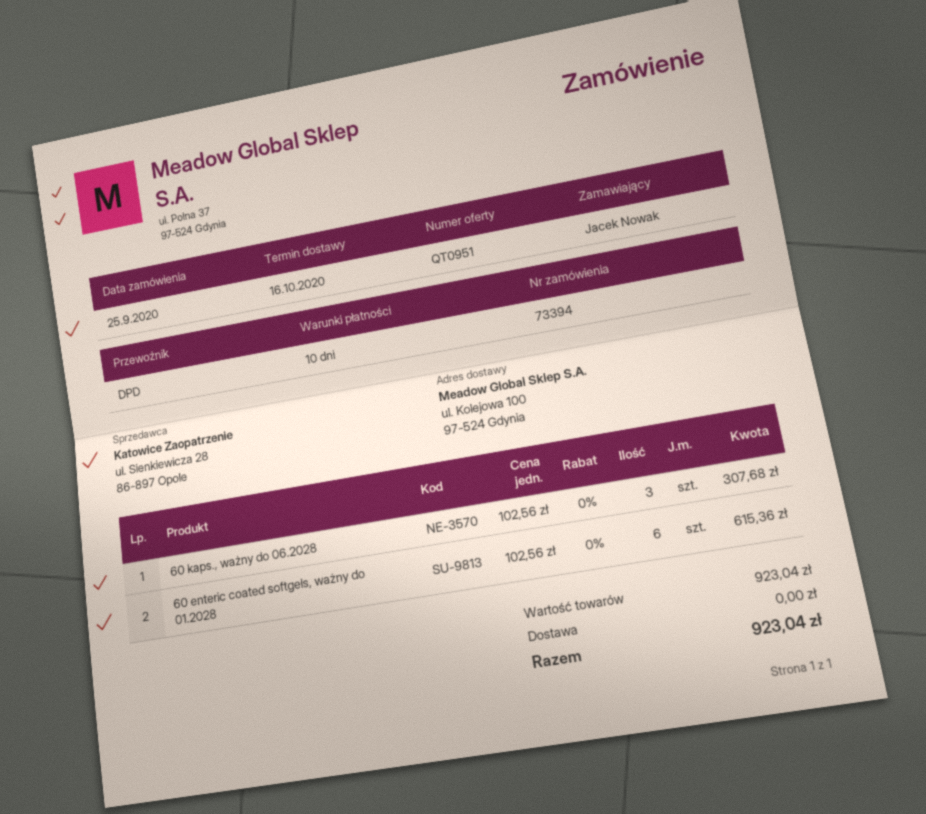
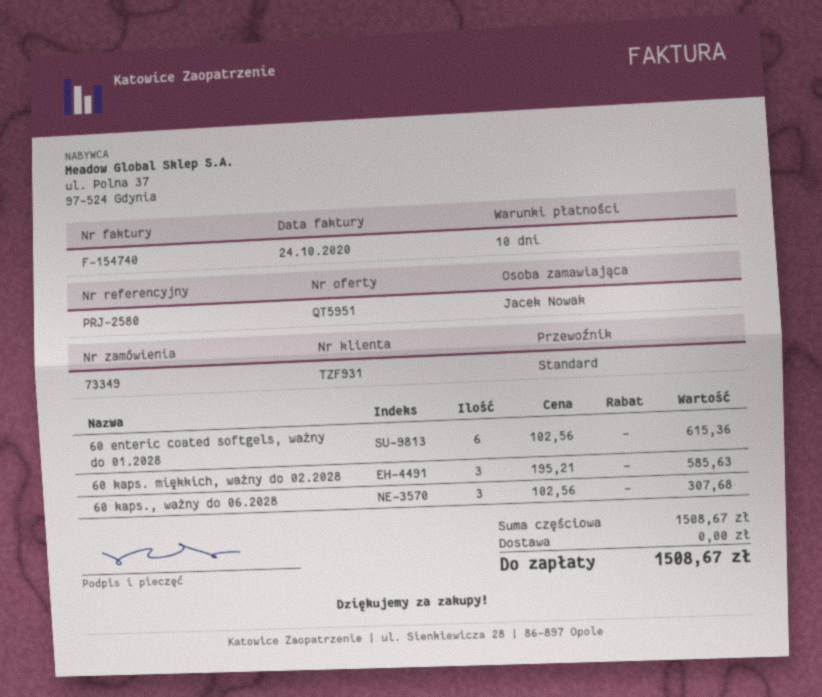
quote number: QT0951 -> QT5951
order number: 73394 -> 73349
shipping method: DPD -> standard
60 kaps. miękkich, ważny do 02.2028: none -> 3 x 195.21 = 585.63
subtotal: 923.04 -> 1508.67
total: 923.04 -> 1508.67

